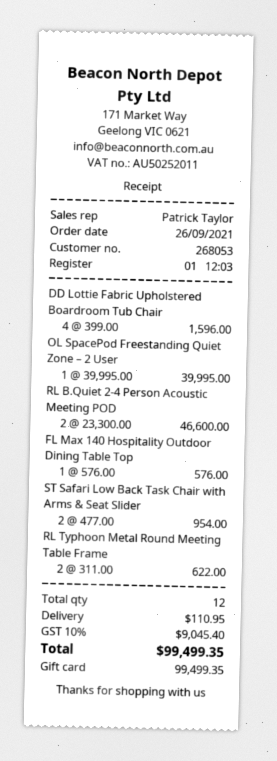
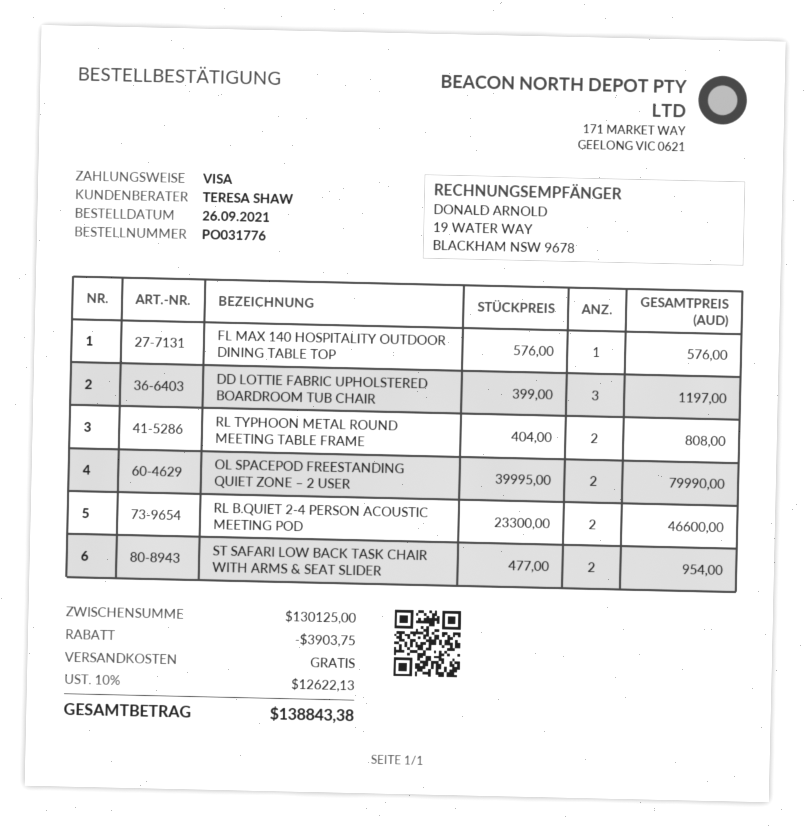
sales rep: Patrick Taylor -> TERESA SHAW
payment method: gift card -> Visa
DD Lottie Fabric Upholstered Boardroom Tub Chair: 4 x 399.00 = 1596.00 -> 3 x 399.00 = 1197.00
OL SpacePod Freestanding Quiet Zone – 2 User: 1 x 39995.00 = 39995.00 -> 2 x 39995.00 = 79990.00
RL Typhoon Metal Round Meeting Table Frame: 2 x 311.00 = 622.00 -> 2 x 404.00 = 808.00
discount: none -> 3903.75
shipping: 110.95 -> 0.00
tax: 10% = 9045.40 -> 10% = 12622.13
total: 99499.35 -> 138843.38

